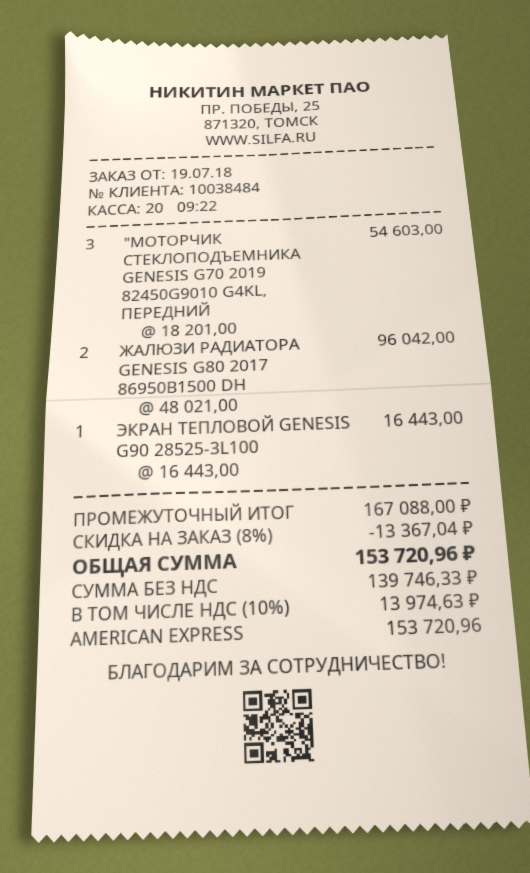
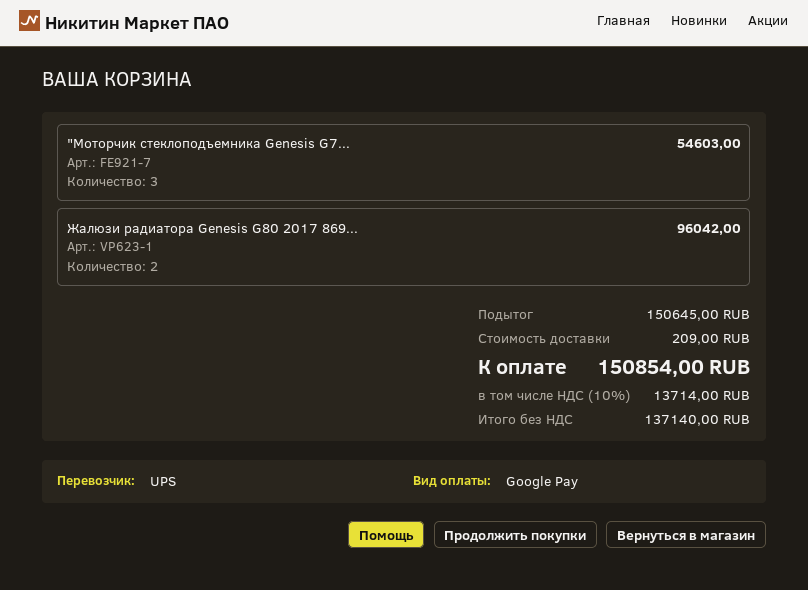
payment method: American Express -> Google Pay
ЭКРАН ТЕПЛОВОЙ GENESIS G90 28525-3L100: 1 for 16443.00 -> none
subtotal: 167088.00 -> 150645.00
discount: 8% = 13367.04 -> none
shipping: none -> 209.00
net: 139746.33 -> 137140.00
tax: 10% = 13974.63 -> 10% = 13714.00
total: 153720.96 -> 150854.00

